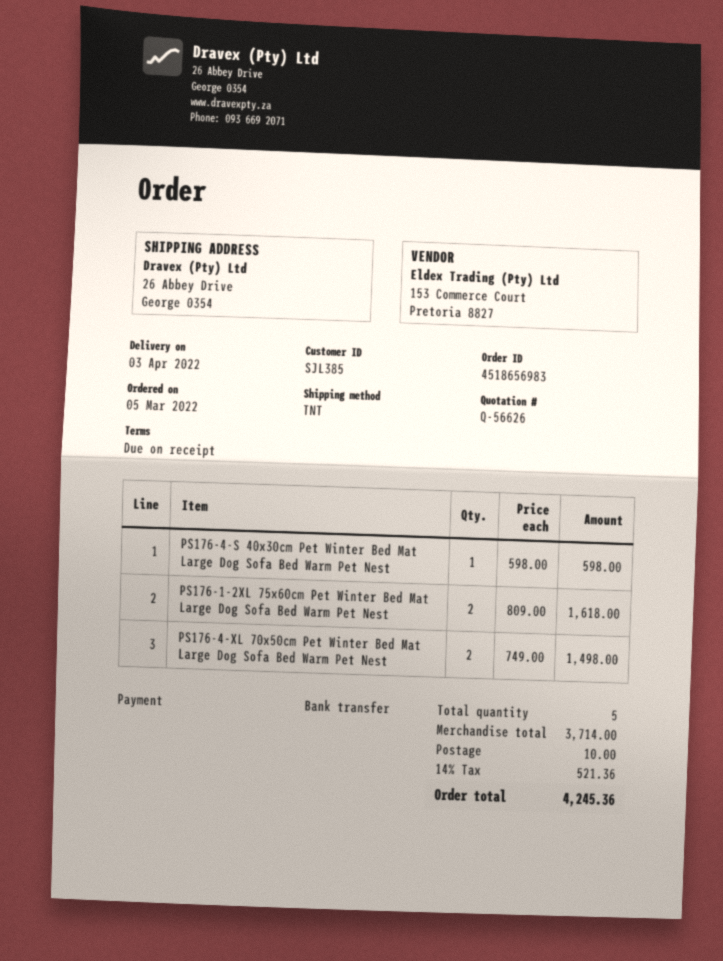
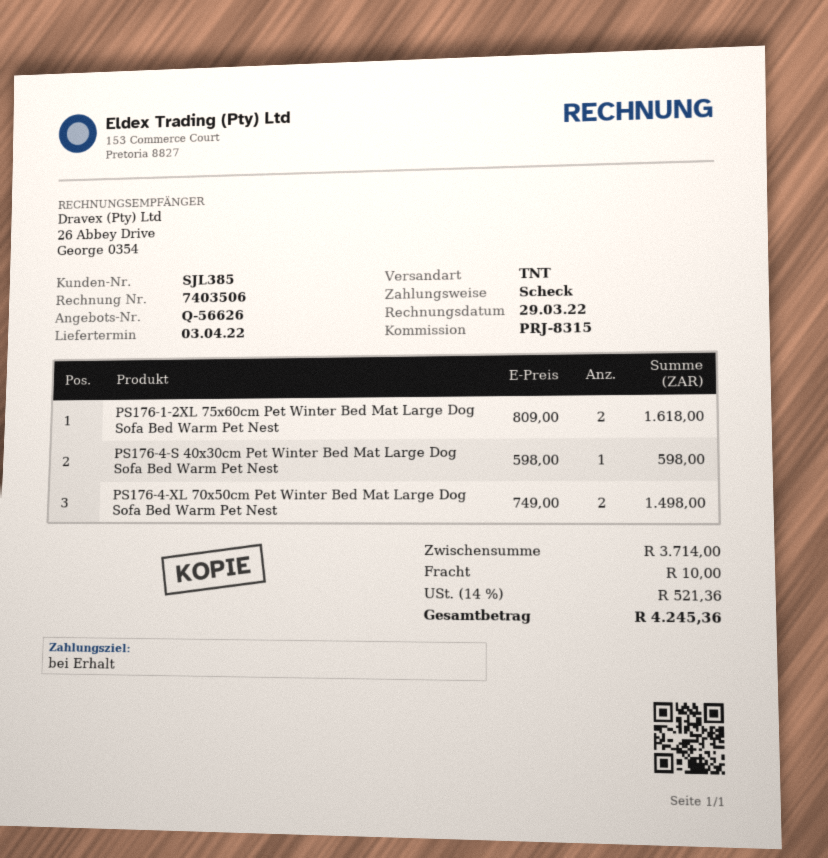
payment method: bank transfer -> cheque

